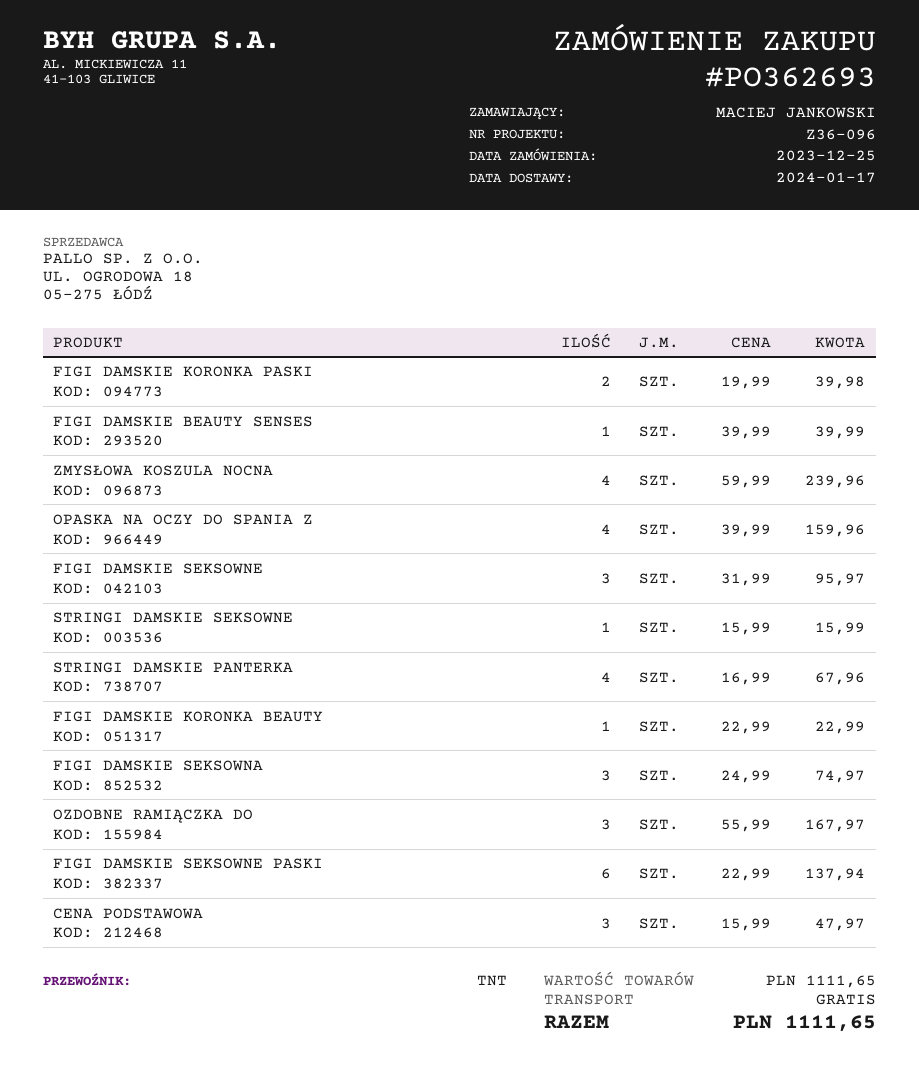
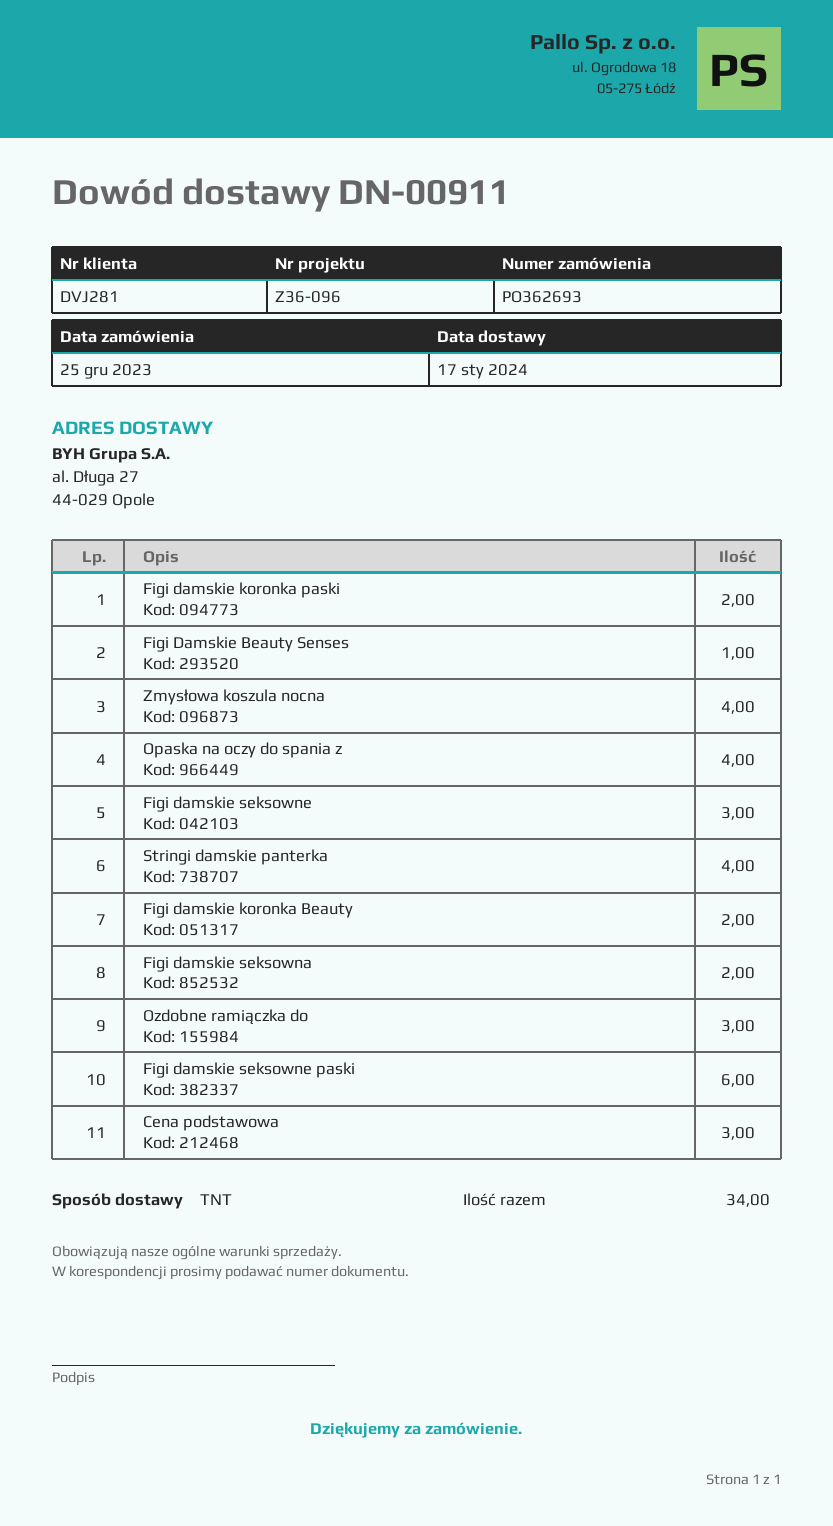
STRINGI DAMSKIE SEKSOWNE: 1 -> none
FIGI DAMSKIE KORONKA BEAUTY: 1 -> 2
FIGI DAMSKIE SEKSOWNA: 3 -> 2

